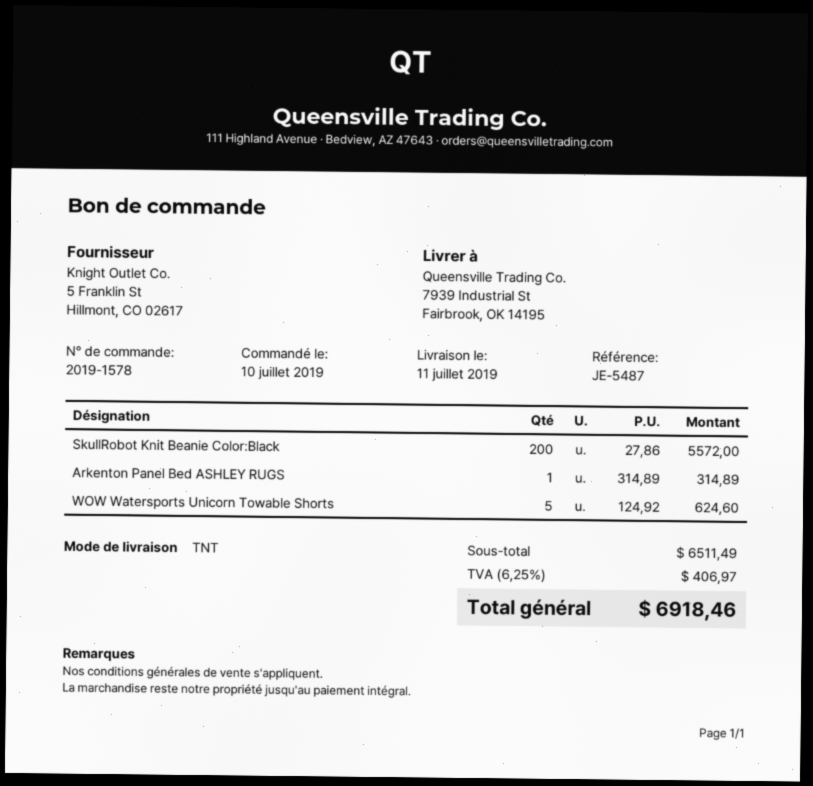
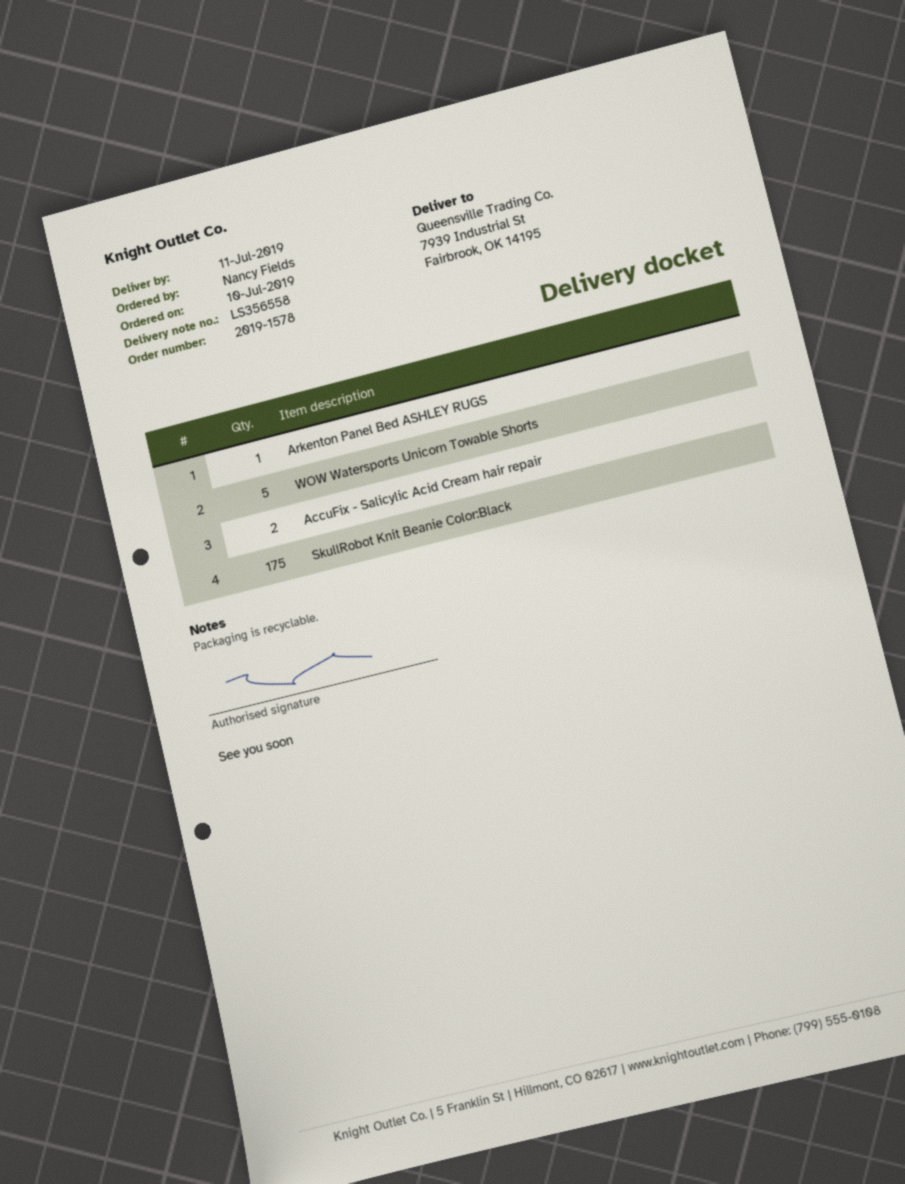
SkullRobot Knit Beanie Color:Black: 200 -> 175
AccuFix - Salicylic Acid Cream hair repair: none -> 2

